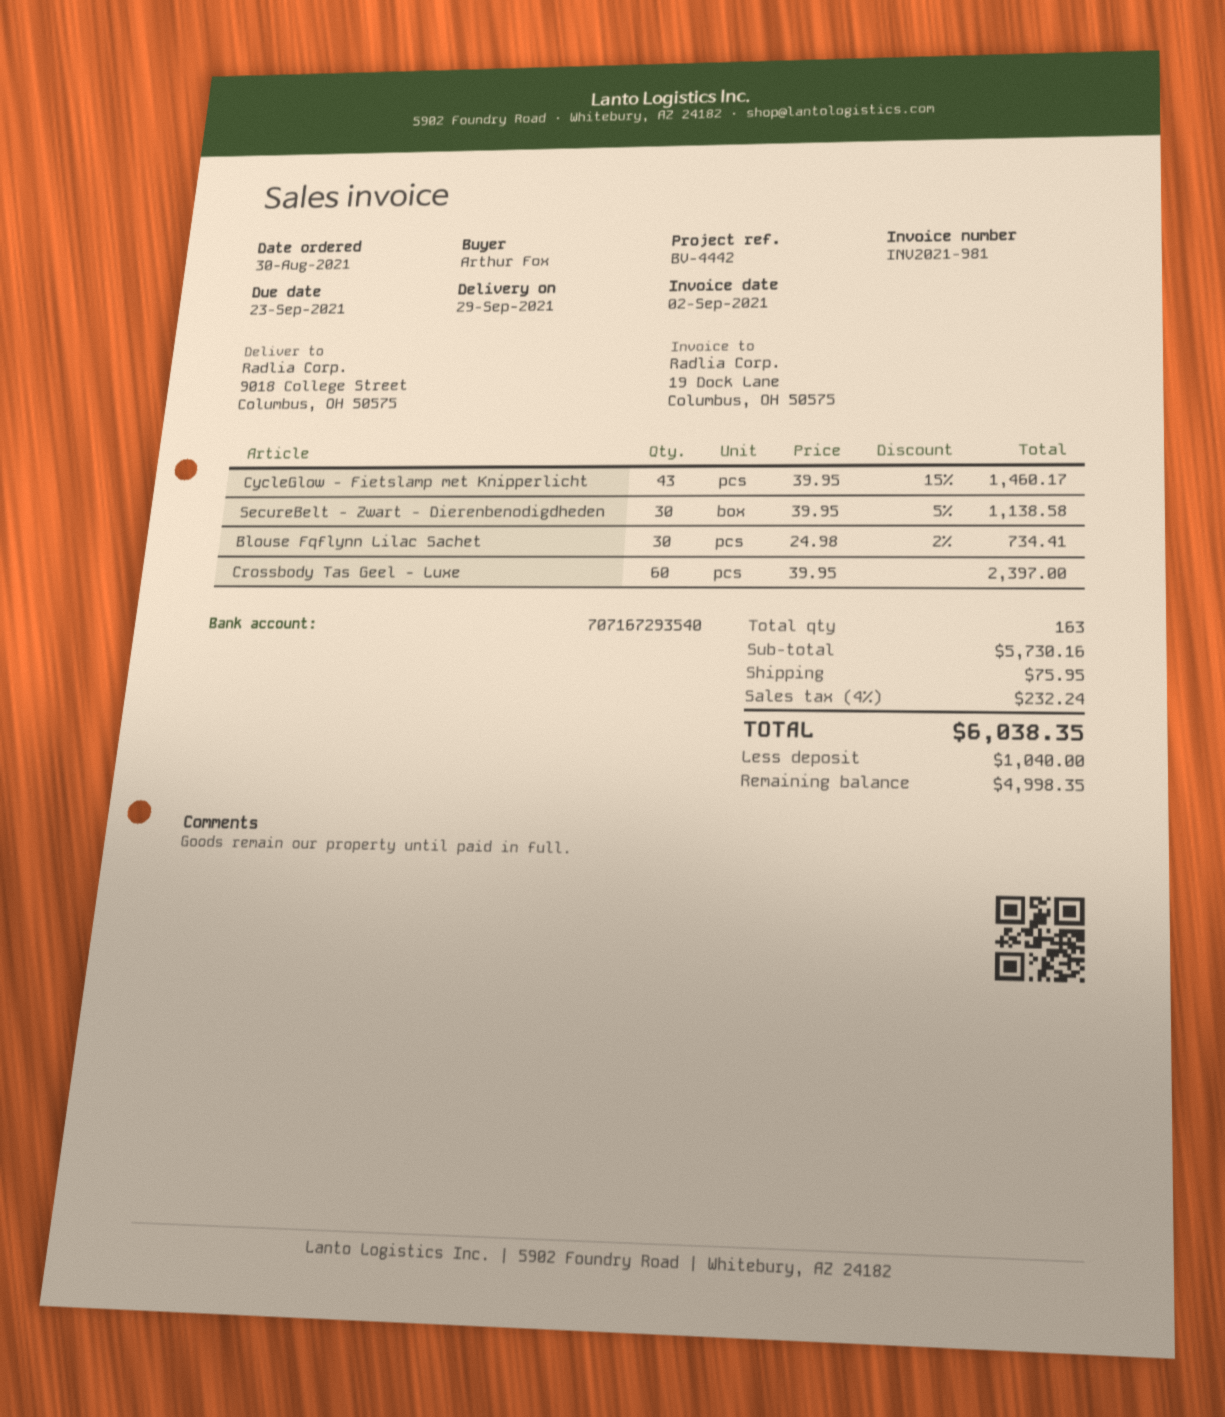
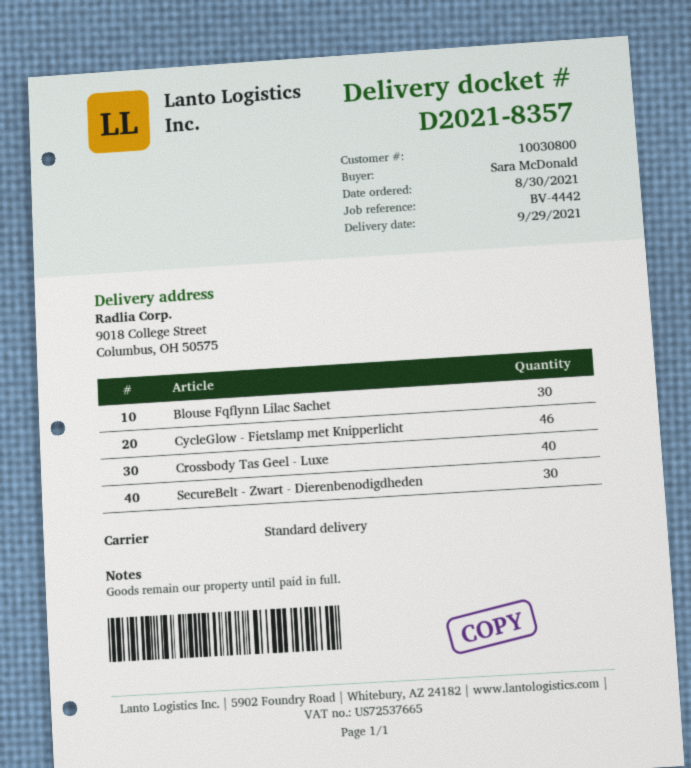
ordered by: Arthur Fox -> Sara McDonald
CycleGlow - Fietslamp met Knipperlicht: 43 -> 46
Crossbody Tas Geel - Luxe: 60 -> 40

